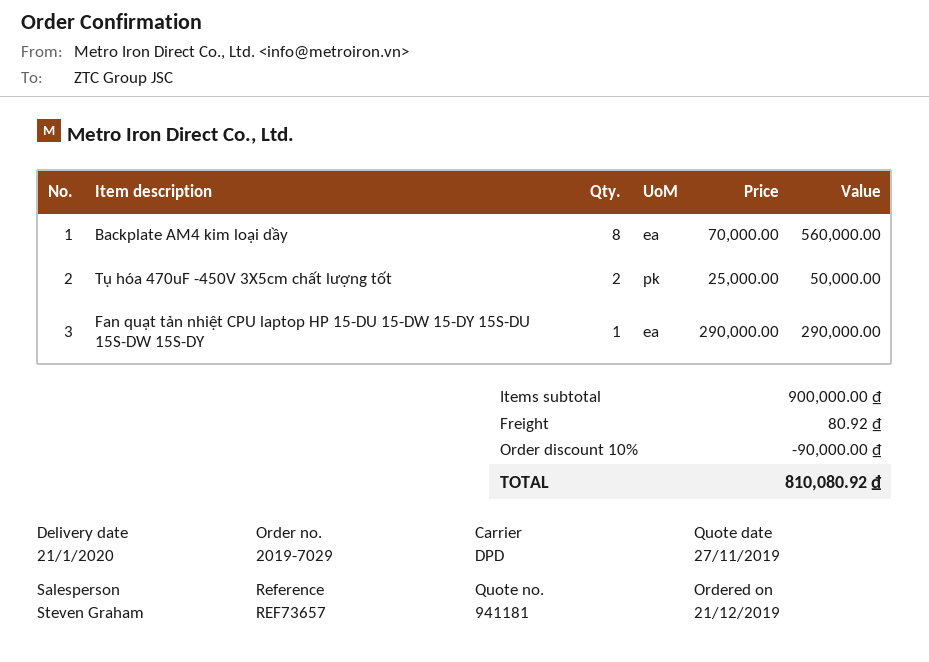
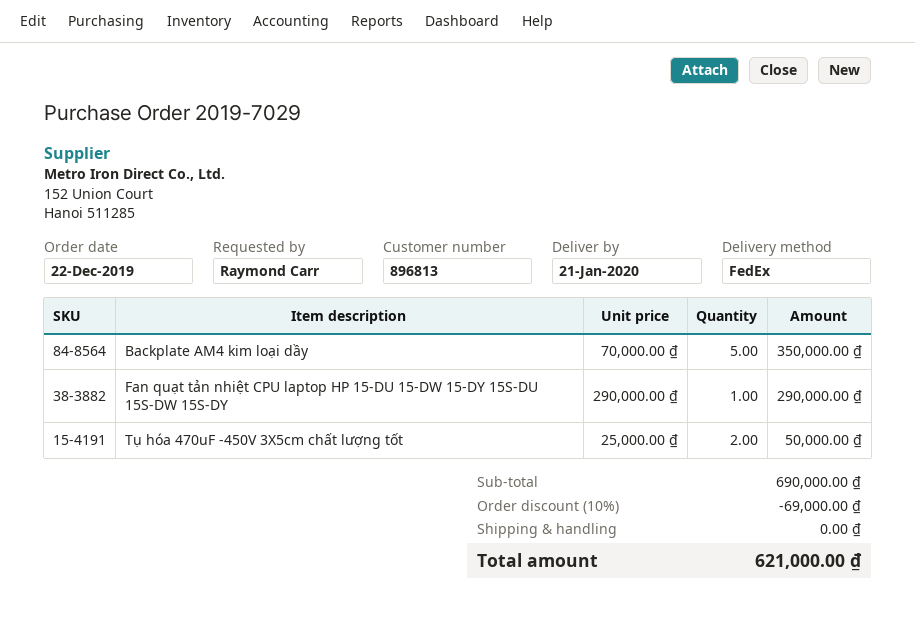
order date: 2019-12-21 -> 2019-12-22
shipping method: DPD -> FedEx
Backplate AM4 kim loại dầy: 8 x 70000.00 = 560000.00 -> 5 x 70000.00 = 350000.00
subtotal: 900000.00 -> 690000.00
discount: 10% = 90000.00 -> 10% = 69000.00
shipping: 80.92 -> 0.00
total: 810080.92 -> 621000.00

